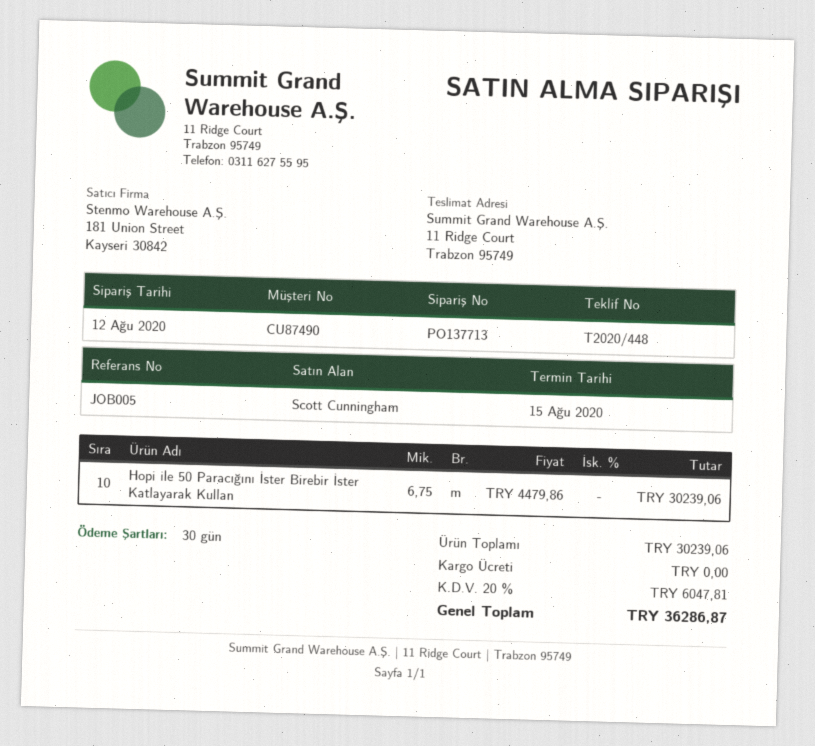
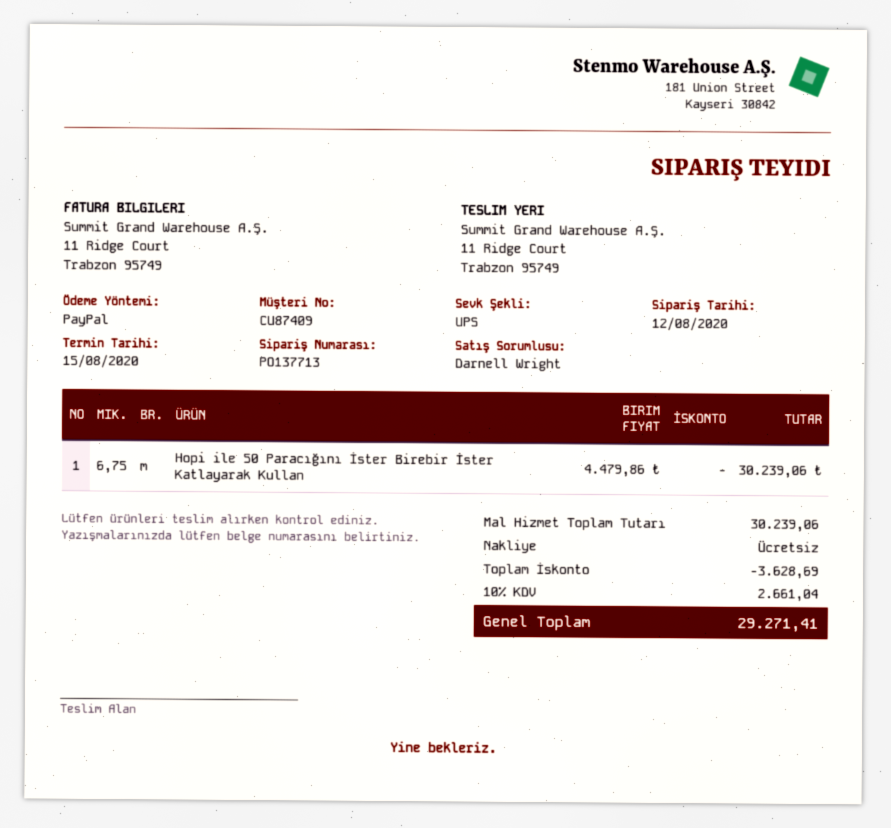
customer number: CU87490 -> CU87409
discount: none -> 3628.69
tax: 20% = 6047.81 -> 10% = 2661.04
total: 36286.87 -> 29271.41

